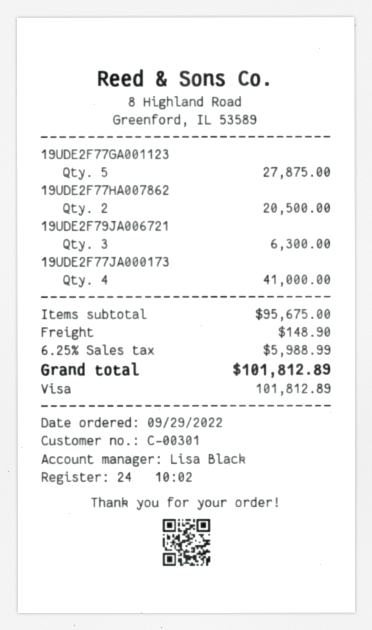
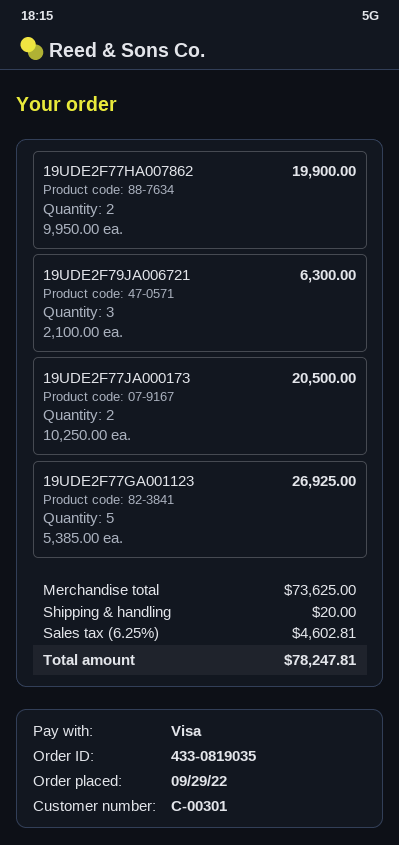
19UDE2F77GA001123: 5 for 27875.00 -> 5 for 26925.00
19UDE2F77HA007862: 2 for 20500.00 -> 2 for 19900.00
19UDE2F77JA000173: 4 for 41000.00 -> 2 for 20500.00
subtotal: 95675.00 -> 73625.00
shipping: 148.90 -> 20.00
tax: 6.25% = 5988.99 -> 6.25% = 4602.81
total: 101812.89 -> 78247.81

